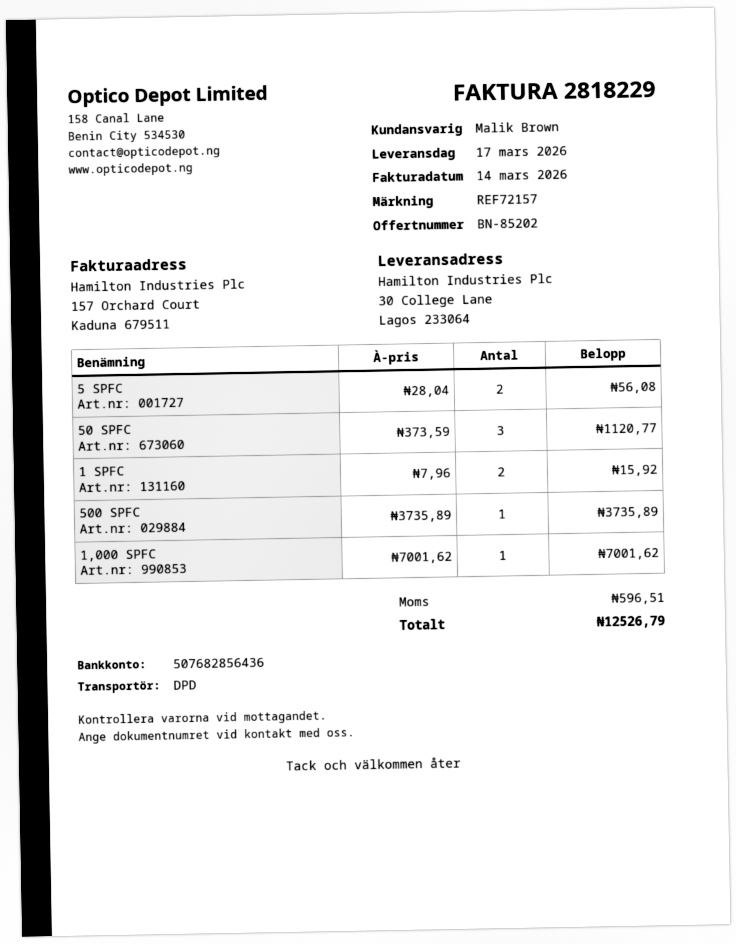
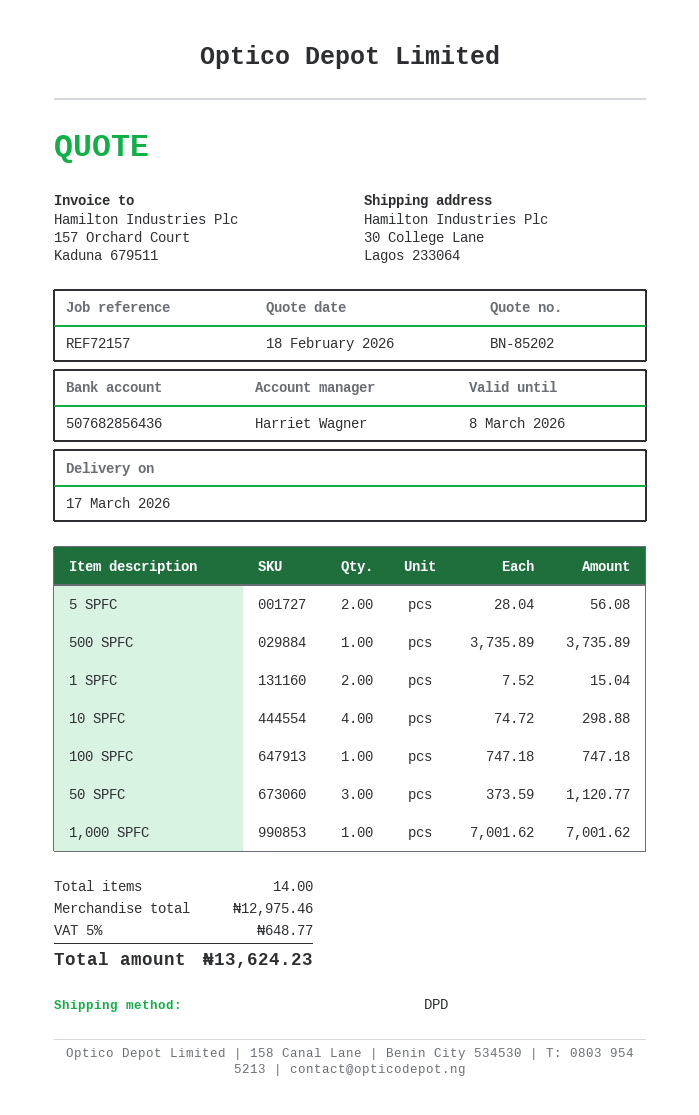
sales rep: Malik Brown -> Harriet Wagner
1 SPFC: 2 x 7.96 = 15.92 -> 2 x 7.52 = 15.04
10 SPFC: none -> 4 x 74.72 = 298.88
100 SPFC: none -> 1 x 747.18 = 747.18
tax: 596.51 -> 648.77
total: 12526.79 -> 13624.23

